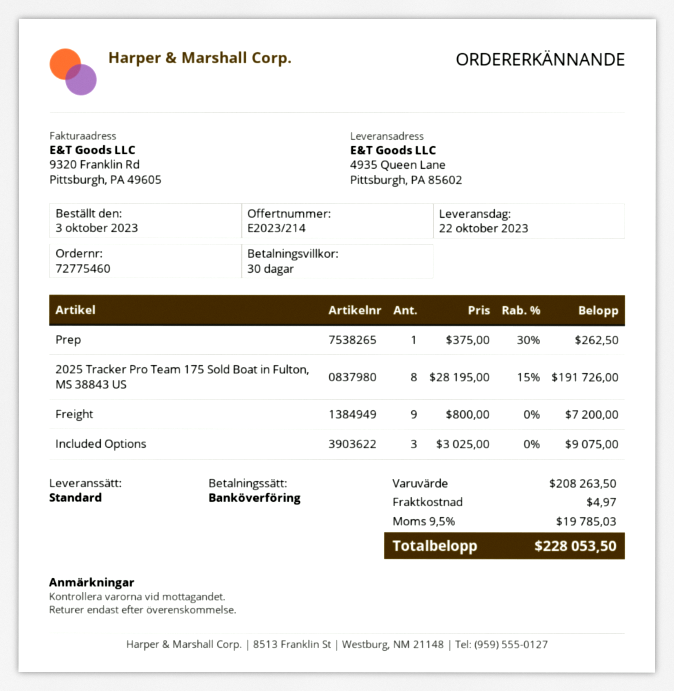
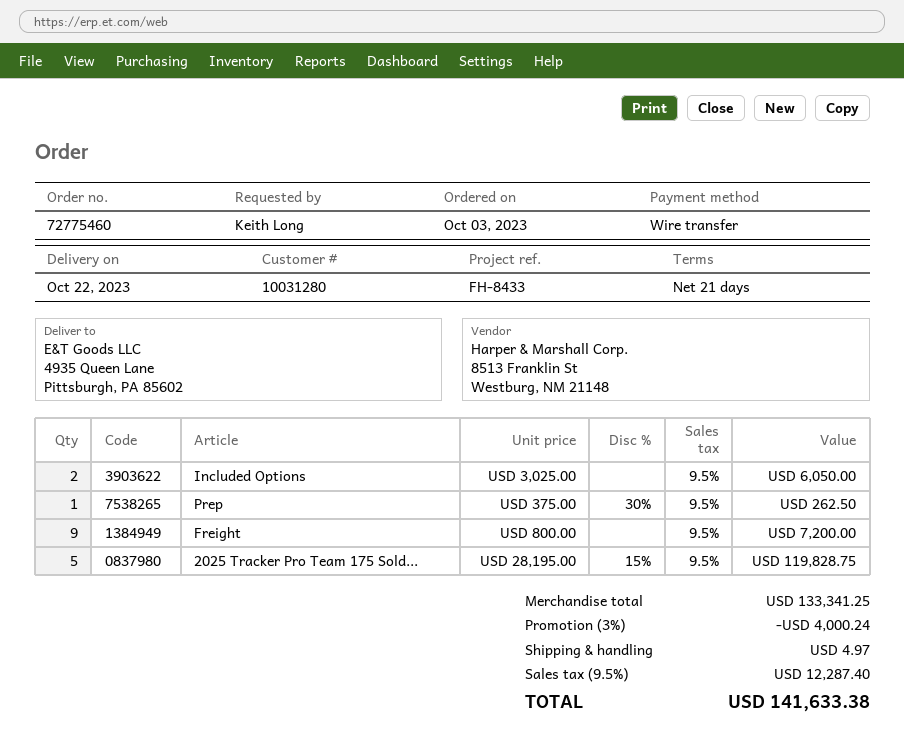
payment terms: 30 days -> 21 days
2025 Tracker Pro Team 175 Sold Boat in Fulton, MS 38843 US: 8 x 28195.00 - 15% = 191726.00 -> 5 x 28195.00 - 15% = 119828.75
Included Options: 3 x 3025.00 = 9075.00 -> 2 x 3025.00 = 6050.00
subtotal: 208263.50 -> 133341.25
discount: none -> 3% = 4000.24
tax: 9.5% = 19785.03 -> 9.5% = 12287.40
total: 228053.50 -> 141633.38

